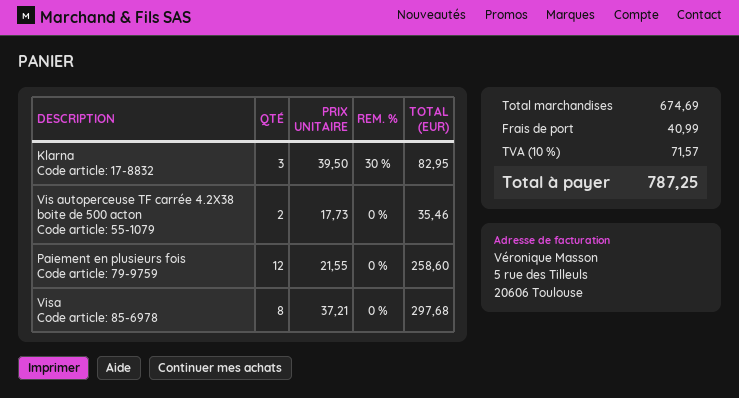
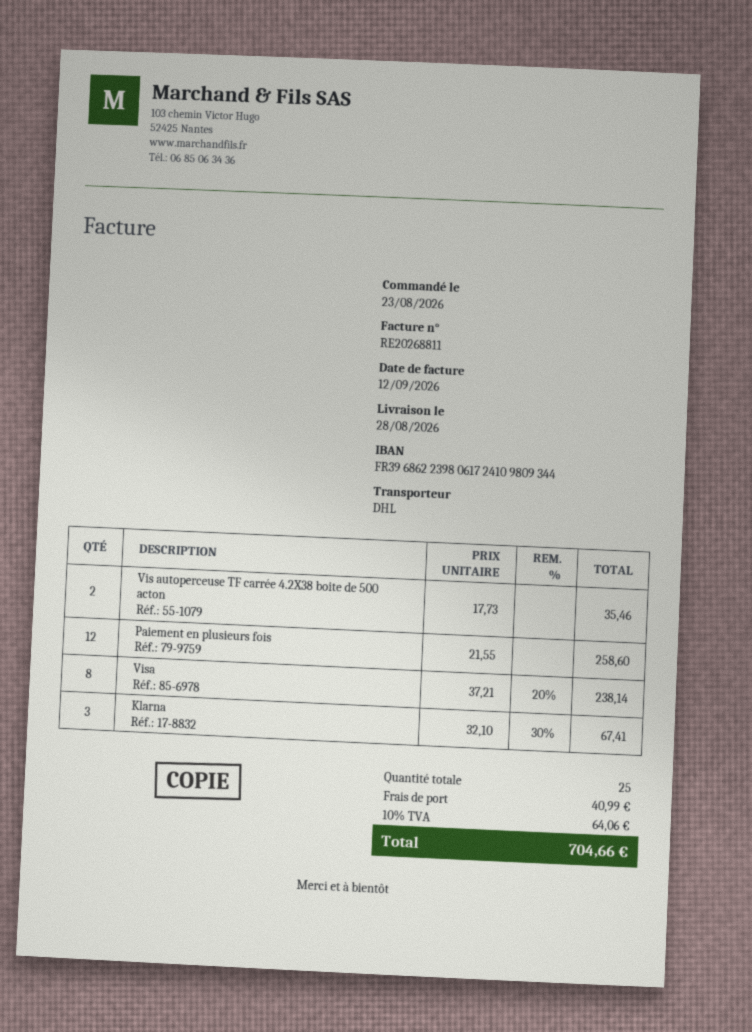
Klarna: 3 x 39.50 - 30% = 82.95 -> 3 x 32.10 - 30% = 67.41
Visa: 8 x 37.21 = 297.68 -> 8 x 37.21 - 20% = 238.14
tax: 10% = 71.57 -> 10% = 64.06
total: 787.25 -> 704.66

